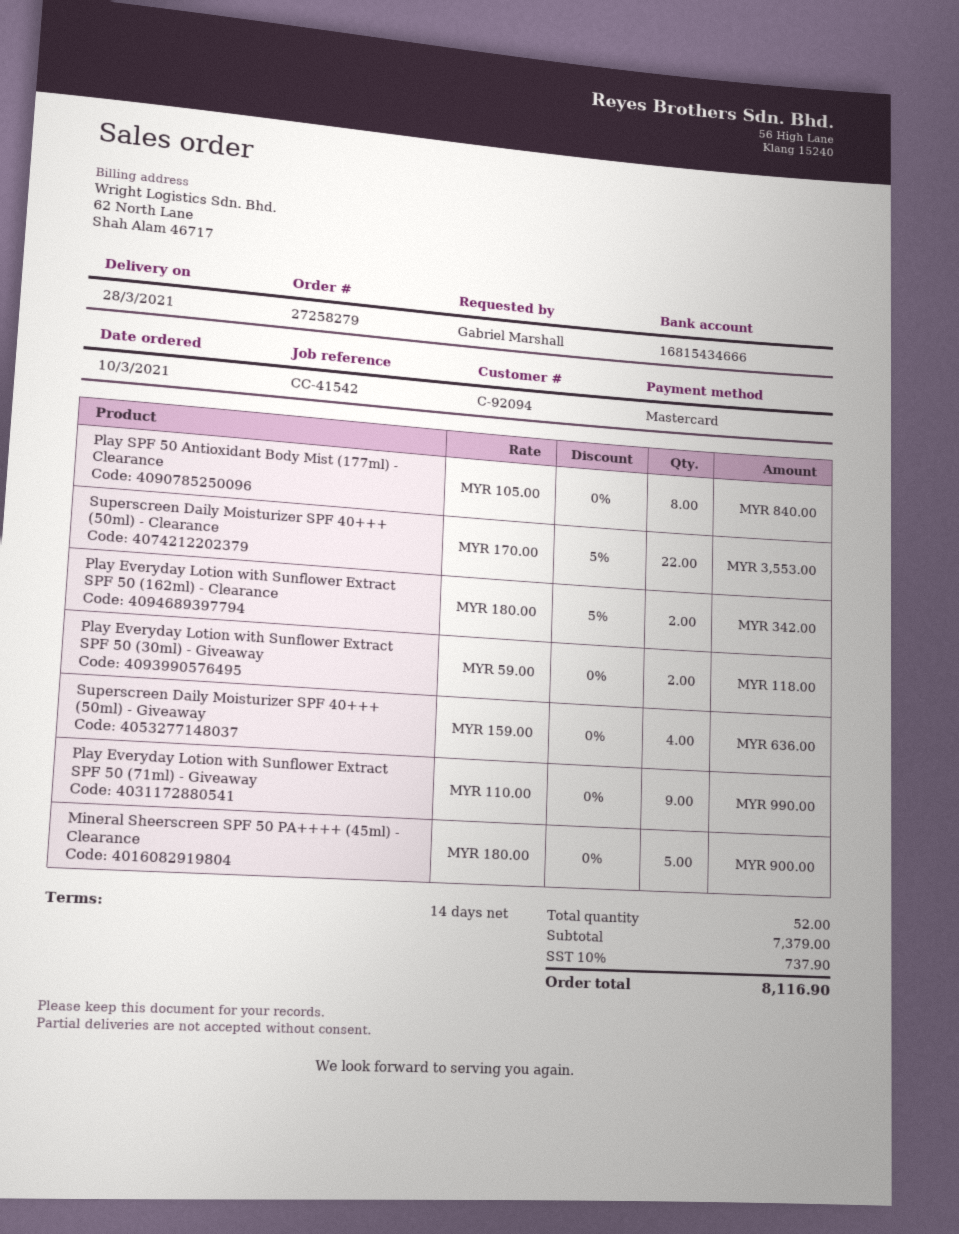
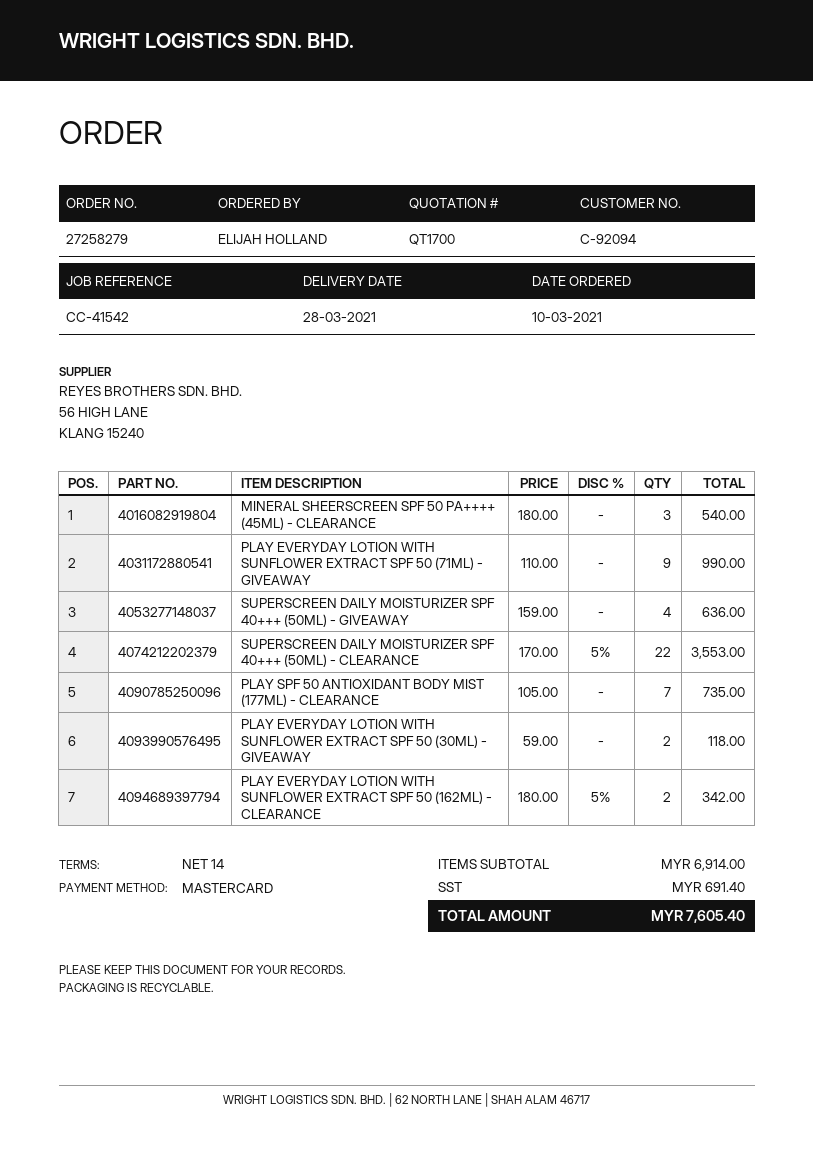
ordered by: Gabriel Marshall -> ELIJAH HOLLAND
Play SPF 50 Antioxidant Body Mist (177ml) - Clearance: 8 x 105.00 = 840.00 -> 7 x 105.00 = 735.00
Mineral Sheerscreen SPF 50 PA++++ (45ml) - Clearance: 5 x 180.00 = 900.00 -> 3 x 180.00 = 540.00
subtotal: 7379.00 -> 6914.00
tax: 737.90 -> 691.40
total: 8116.90 -> 7605.40

